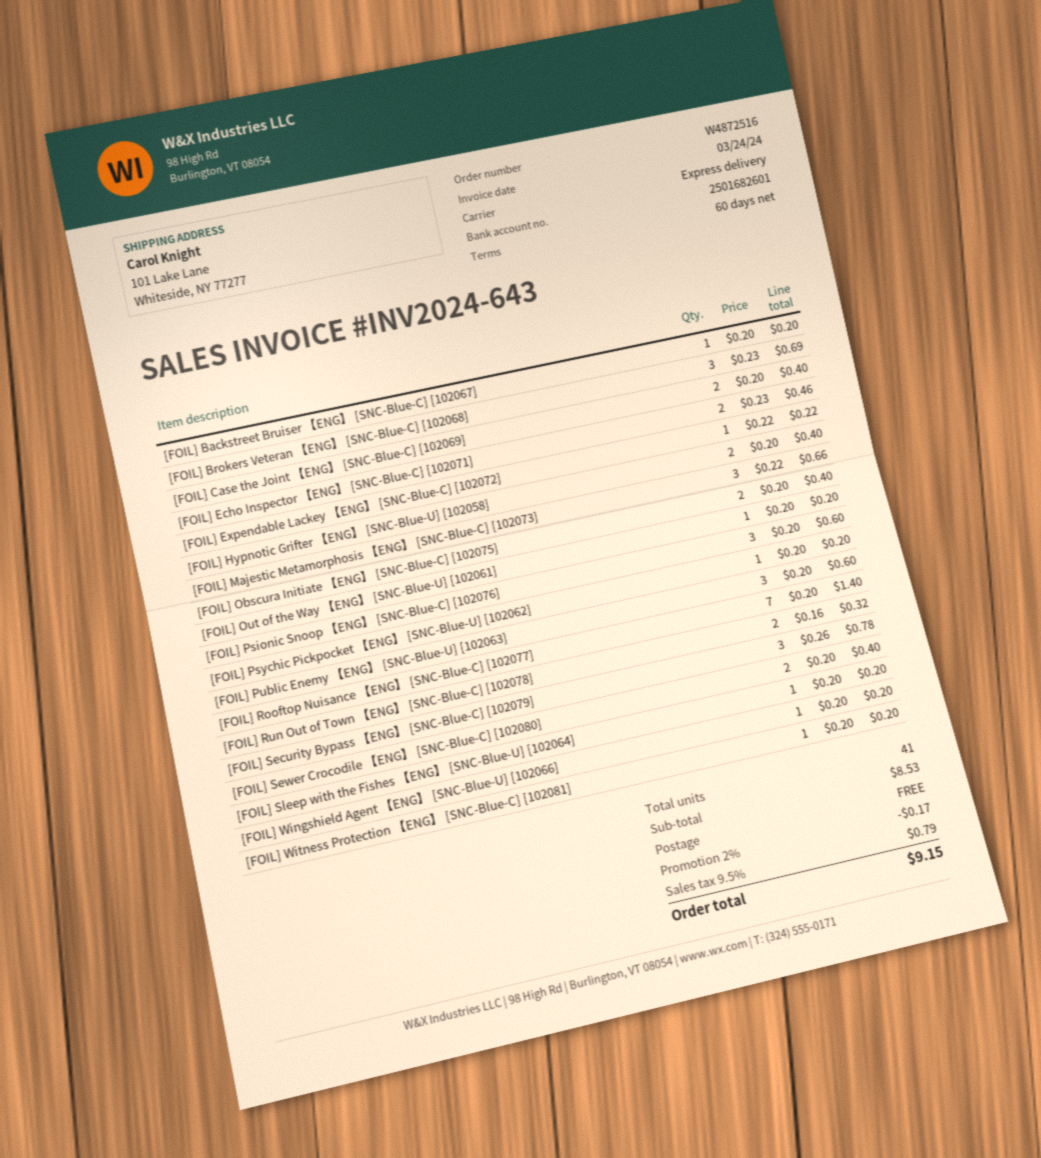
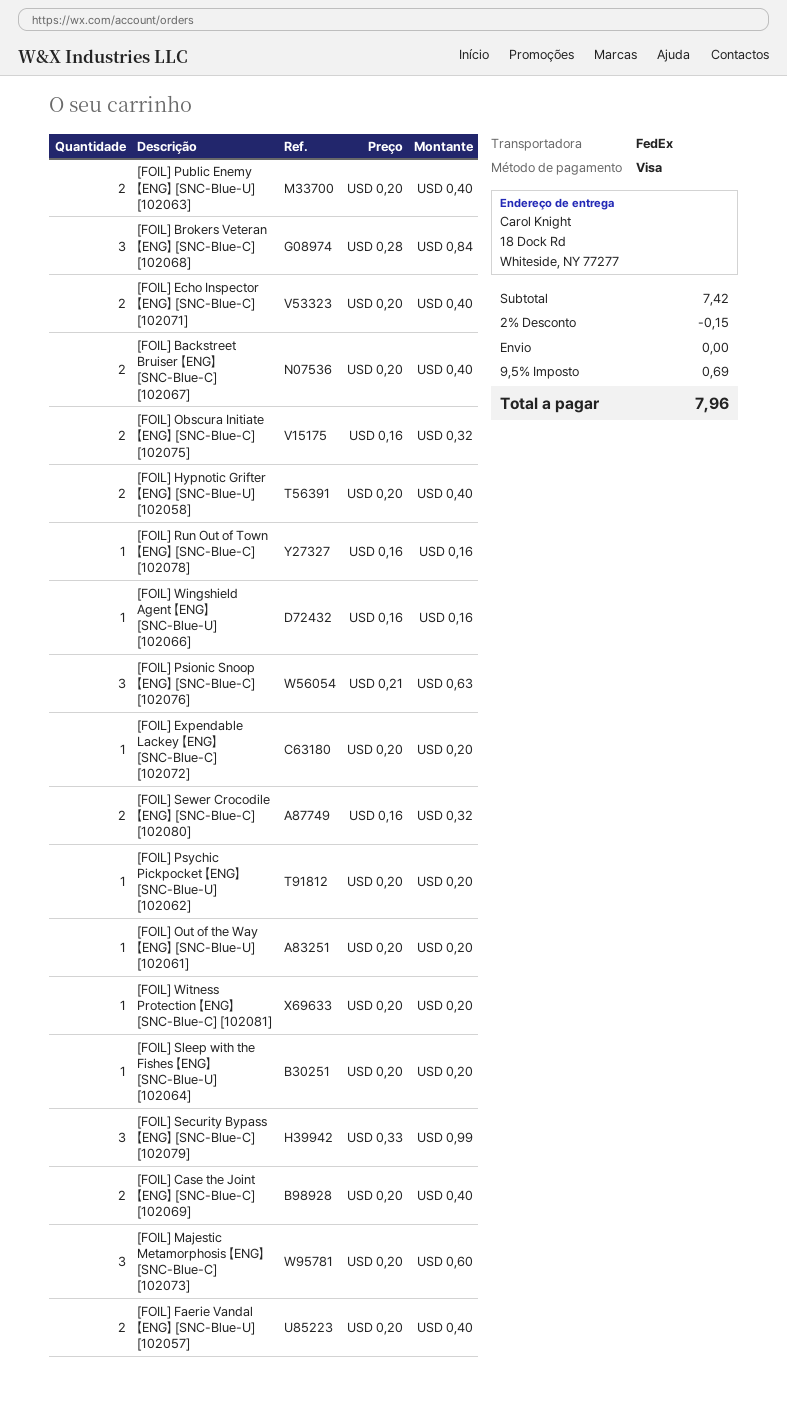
shipping method: express -> FedEx
ship to: 101 Lake Lane, Whiteside, NY 77277 -> 18 Dock Rd, Whiteside, NY 77277
[FOIL] Backstreet Bruiser 【ENG】 [SNC-Blue-C] [102067]: 1 x 0.20 = 0.20 -> 2 x 0.20 = 0.40
[FOIL] Brokers Veteran 【ENG】 [SNC-Blue-C] [102068]: 3 x 0.23 = 0.69 -> 3 x 0.28 = 0.84
[FOIL] Echo Inspector 【ENG】 [SNC-Blue-C] [102071]: 2 x 0.23 = 0.46 -> 2 x 0.20 = 0.40
[FOIL] Expendable Lackey 【ENG】 [SNC-Blue-C] [102072]: 1 x 0.22 = 0.22 -> 1 x 0.20 = 0.20
[FOIL] Majestic Metamorphosis 【ENG】 [SNC-Blue-C] [102073]: 3 x 0.22 = 0.66 -> 3 x 0.20 = 0.60
[FOIL] Obscura Initiate 【ENG】 [SNC-Blue-C] [102075]: 2 x 0.20 = 0.40 -> 2 x 0.16 = 0.32
[FOIL] Psionic Snoop 【ENG】 [SNC-Blue-C] [102076]: 3 x 0.20 = 0.60 -> 3 x 0.21 = 0.63
[FOIL] Public Enemy 【ENG】 [SNC-Blue-U] [102063]: 3 x 0.20 = 0.60 -> 2 x 0.20 = 0.40
[FOIL] Rooftop Nuisance 【ENG】 [SNC-Blue-C] [102077]: 7 x 0.20 = 1.40 -> none
[FOIL] Run Out of Town 【ENG】 [SNC-Blue-C] [102078]: 2 x 0.16 = 0.32 -> 1 x 0.16 = 0.16
[FOIL] Security Bypass 【ENG】 [SNC-Blue-C] [102079]: 3 x 0.26 = 0.78 -> 3 x 0.33 = 0.99
[FOIL] Sewer Crocodile 【ENG】 [SNC-Blue-C] [102080]: 2 x 0.20 = 0.40 -> 2 x 0.16 = 0.32
[FOIL] Wingshield Agent 【ENG】 [SNC-Blue-U] [102066]: 1 x 0.20 = 0.20 -> 1 x 0.16 = 0.16
[FOIL] Faerie Vandal 【ENG】 [SNC-Blue-U] [102057]: none -> 2 x 0.20 = 0.40
subtotal: 8.53 -> 7.42
discount: 2% = 0.17 -> 2% = 0.15
tax: 9.5% = 0.79 -> 9.5% = 0.69
total: 9.15 -> 7.96

